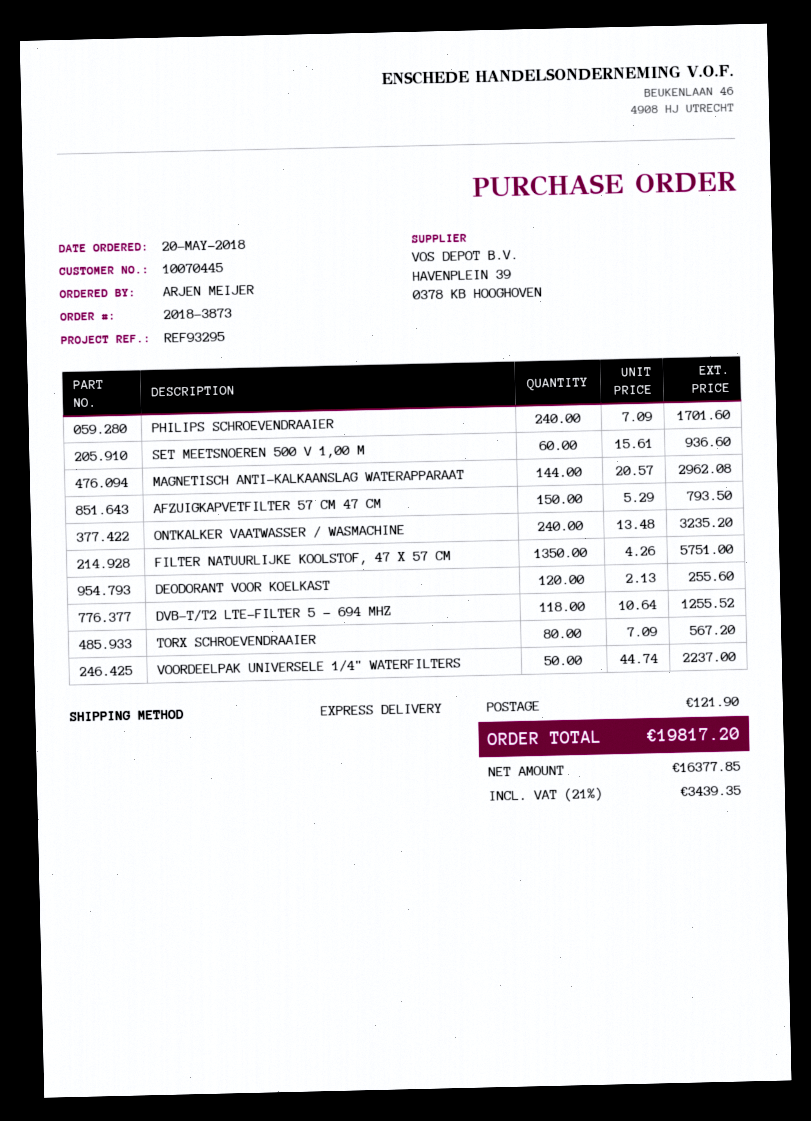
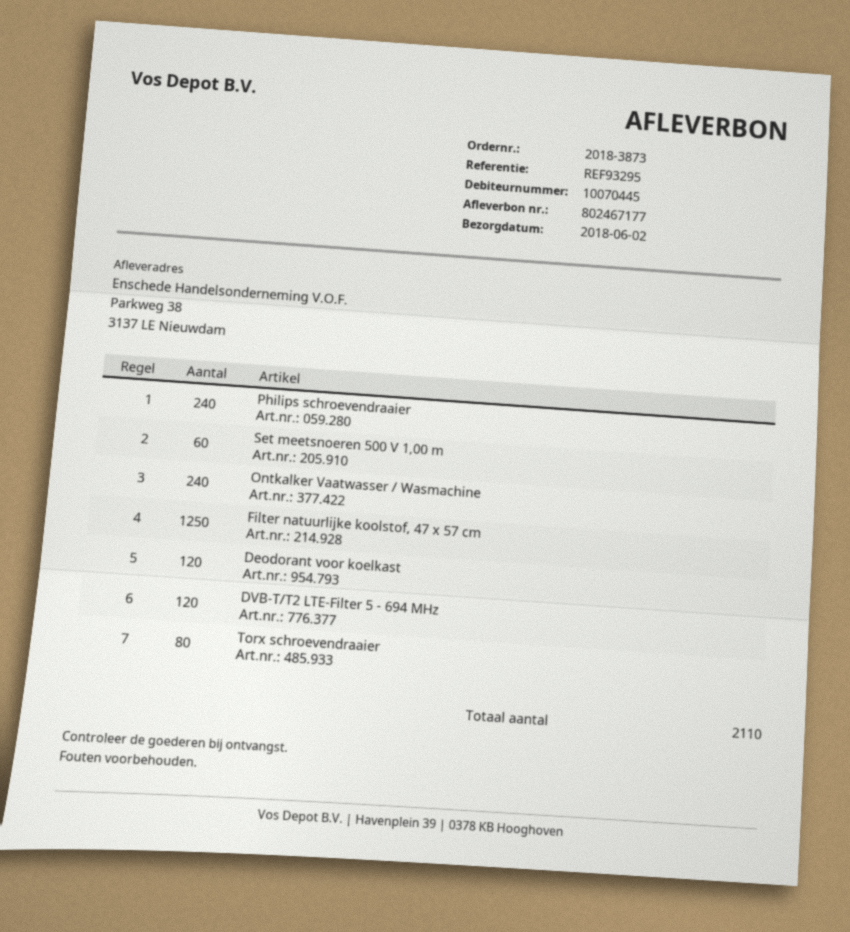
MAGNETISCH ANTI-KALKAANSLAG WATERAPPARAAT: 144 -> none
AFZUIGKAPVETFILTER 57 CM 47 CM: 150 -> none
FILTER NATUURLIJKE KOOLSTOF, 47 X 57 CM: 1350 -> 1250
DVB-T/T2 LTE-FILTER 5 - 694 MHZ: 118 -> 120
VOORDEELPAK UNIVERSELE 1/4" WATERFILTERS: 50 -> none

